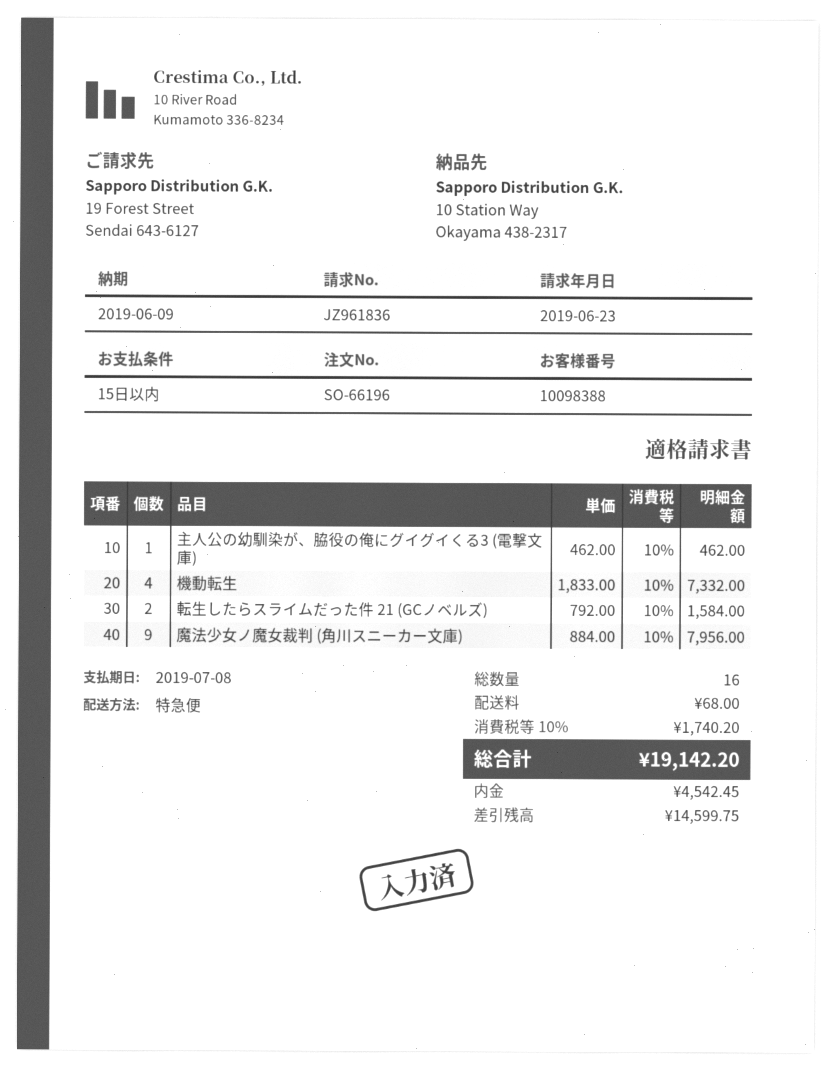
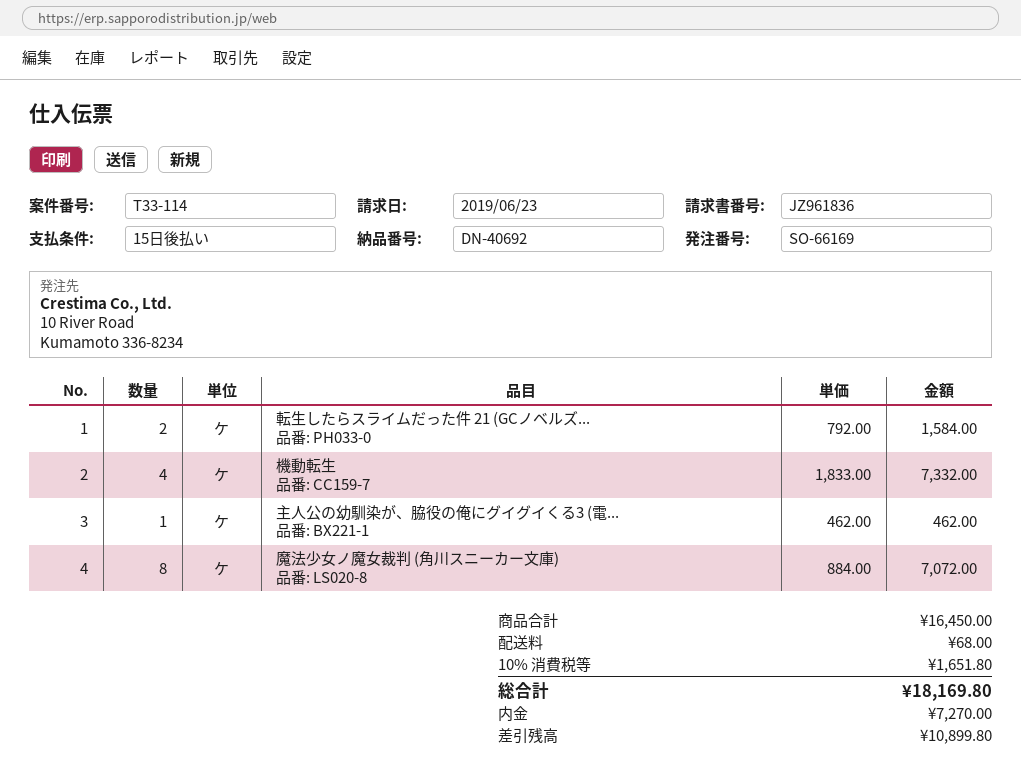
order number: SO-66196 -> SO-66169
魔法少女ノ魔女裁判 (角川スニーカー文庫): 9 x 884.00 = 7956.00 -> 8 x 884.00 = 7072.00
tax: 10% = 1740.20 -> 10% = 1651.80
total: 19142.20 -> 18169.80
deposit: 4542.45 -> 7270.00
balance: 14599.75 -> 10899.80

